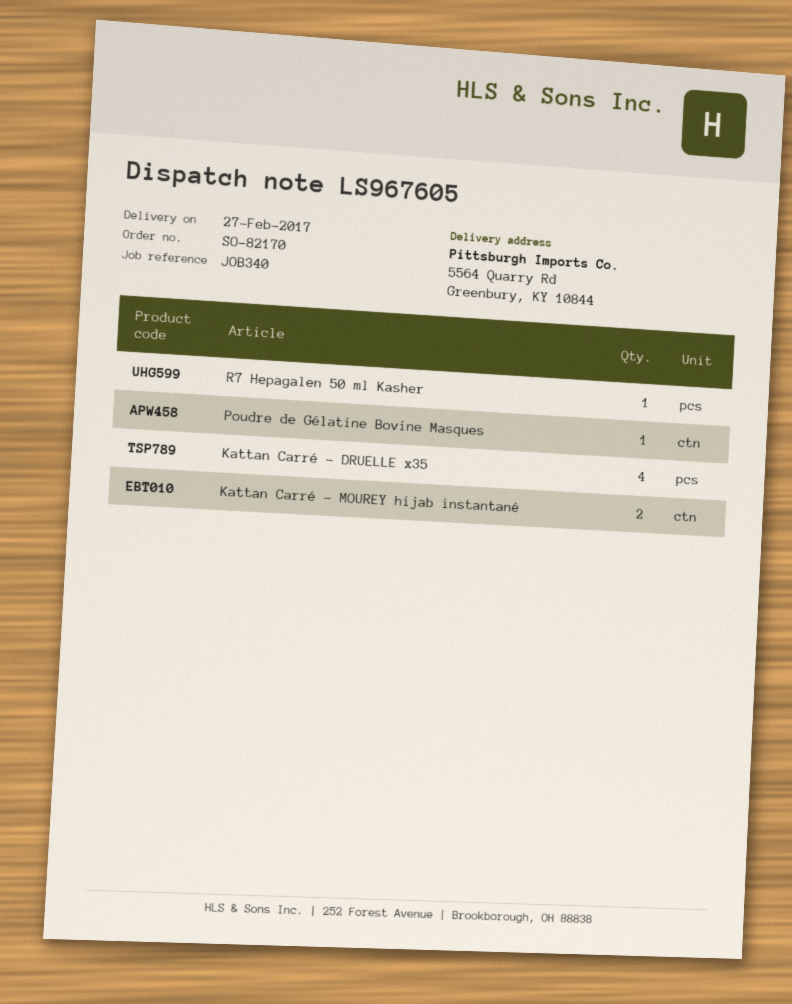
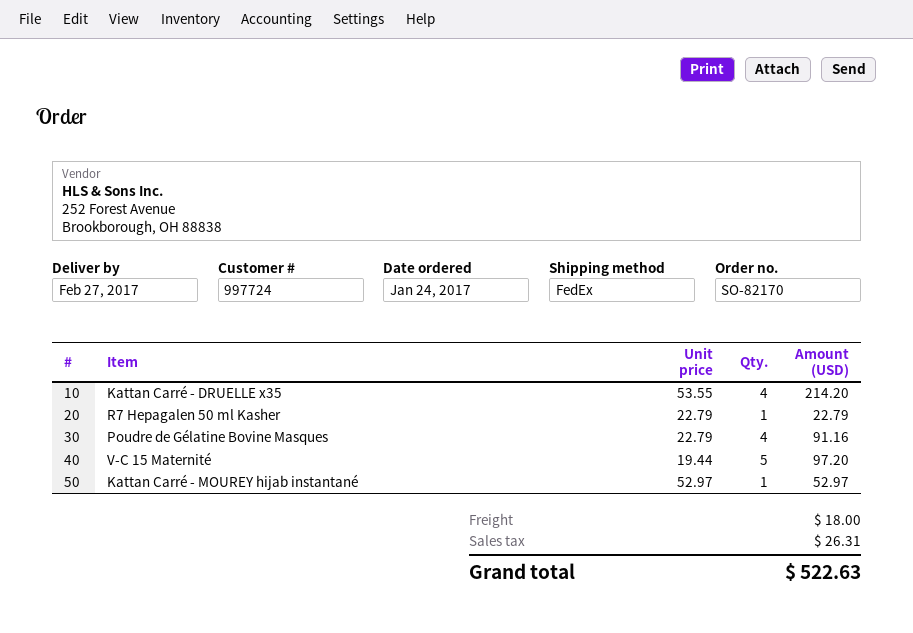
Poudre de Gélatine Bovine Masques: 1 -> 4
Kattan Carré - MOUREY hijab instantané: 2 -> 1
V-C 15 Maternité: none -> 5

